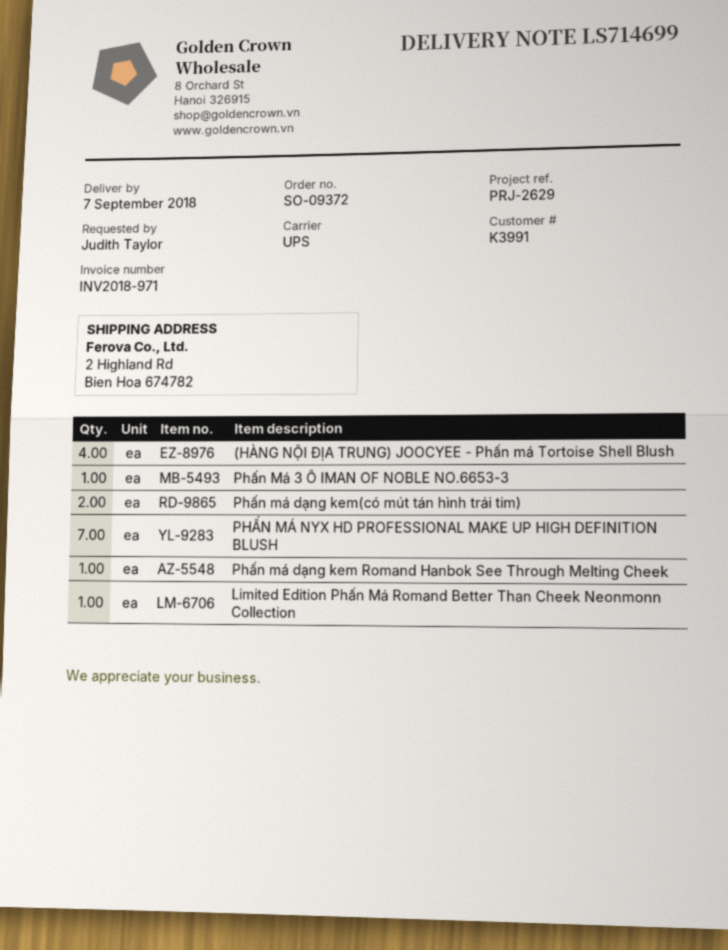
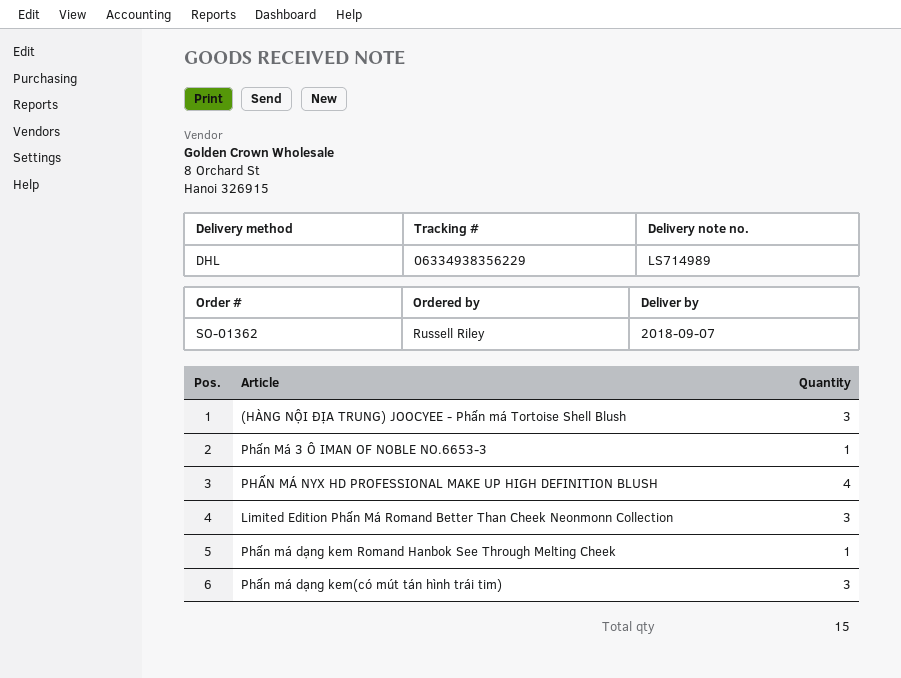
order number: SO-09372 -> SO-01362
delivery note number: LS714699 -> LS714989
ordered by: Judith Taylor -> Russell Riley
shipping method: UPS -> DHL
(HÀNG NỘI ĐỊA TRUNG) JOOCYEE - Phấn má Tortoise Shell Blush: 4 -> 3
Phấn má dạng kem(có mút tán hình trái tim): 2 -> 3
PHẤN MÁ NYX HD PROFESSIONAL MAKE UP HIGH DEFINITION BLUSH: 7 -> 4
Limited Edition Phấn Má Romand Better Than Cheek Neonmonn Collection: 1 -> 3

